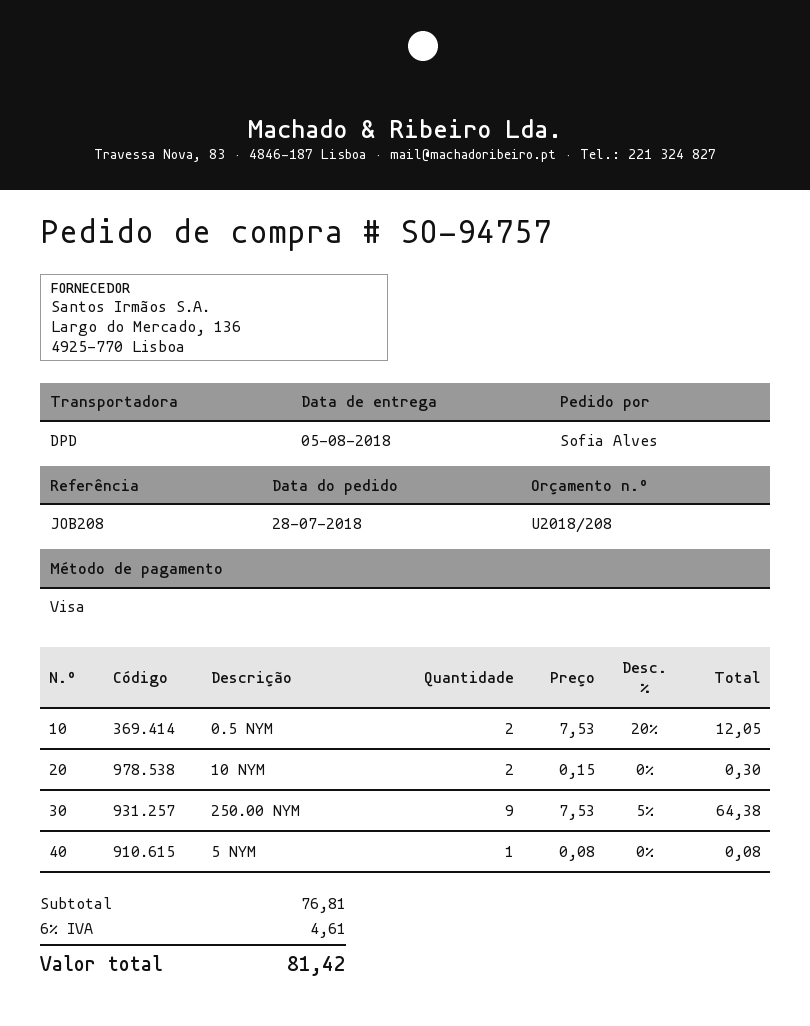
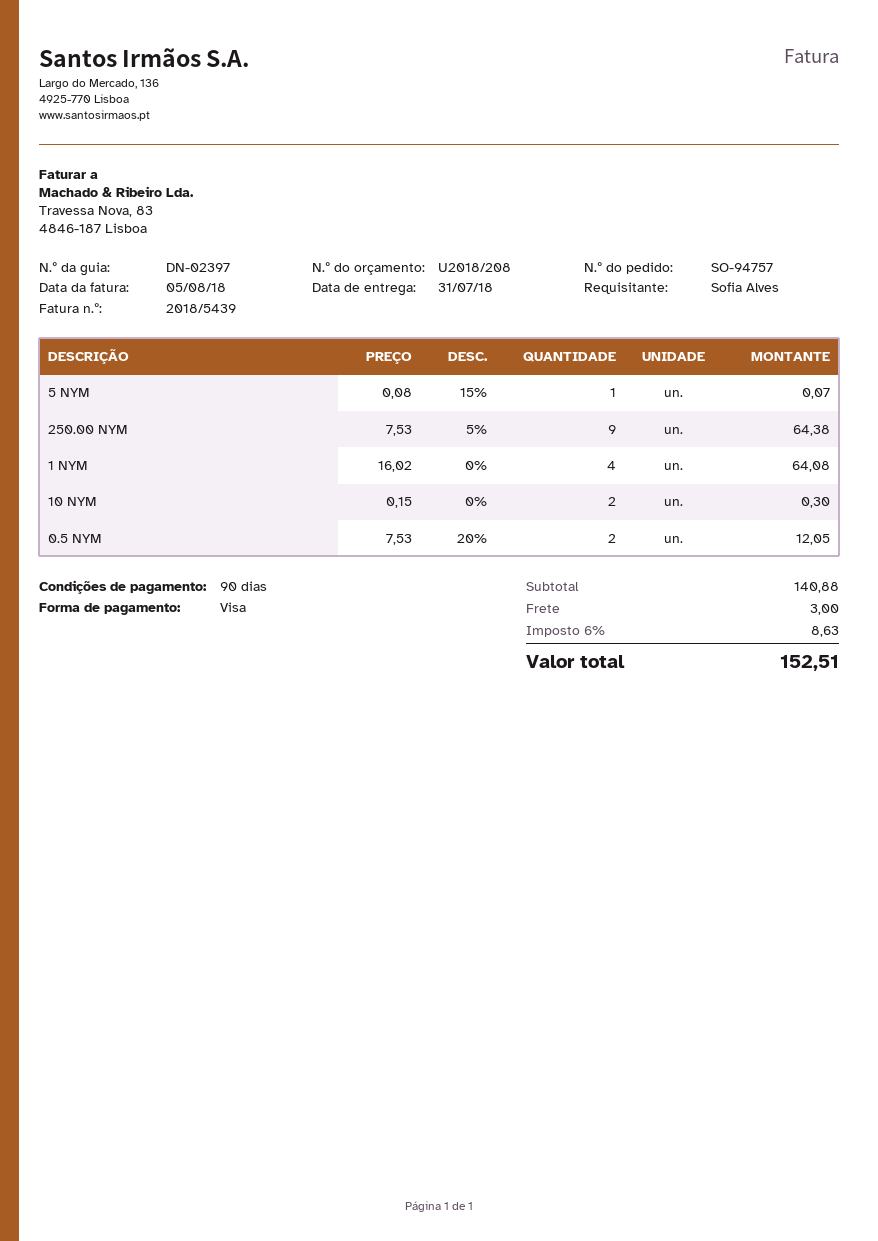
delivery date: 2018-08-05 -> 2018-07-31
5 NYM: 1 x 0.08 = 0.08 -> 1 x 0.08 - 15% = 0.07
1 NYM: none -> 4 x 16.02 = 64.08
subtotal: 76.81 -> 140.88
shipping: none -> 3.00
tax: 6% = 4.61 -> 6% = 8.63
total: 81.42 -> 152.51

